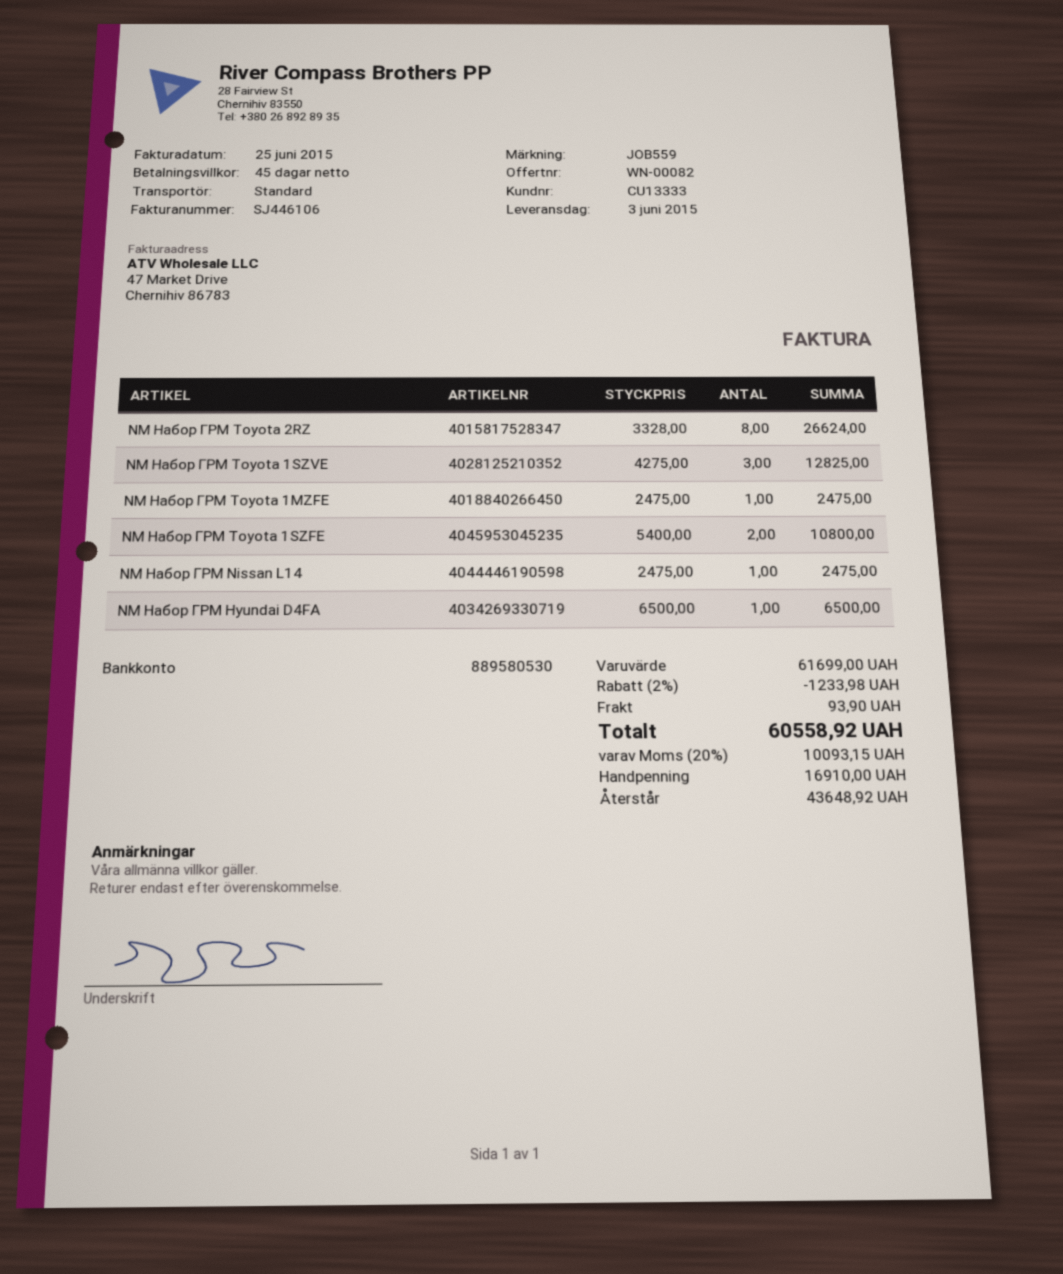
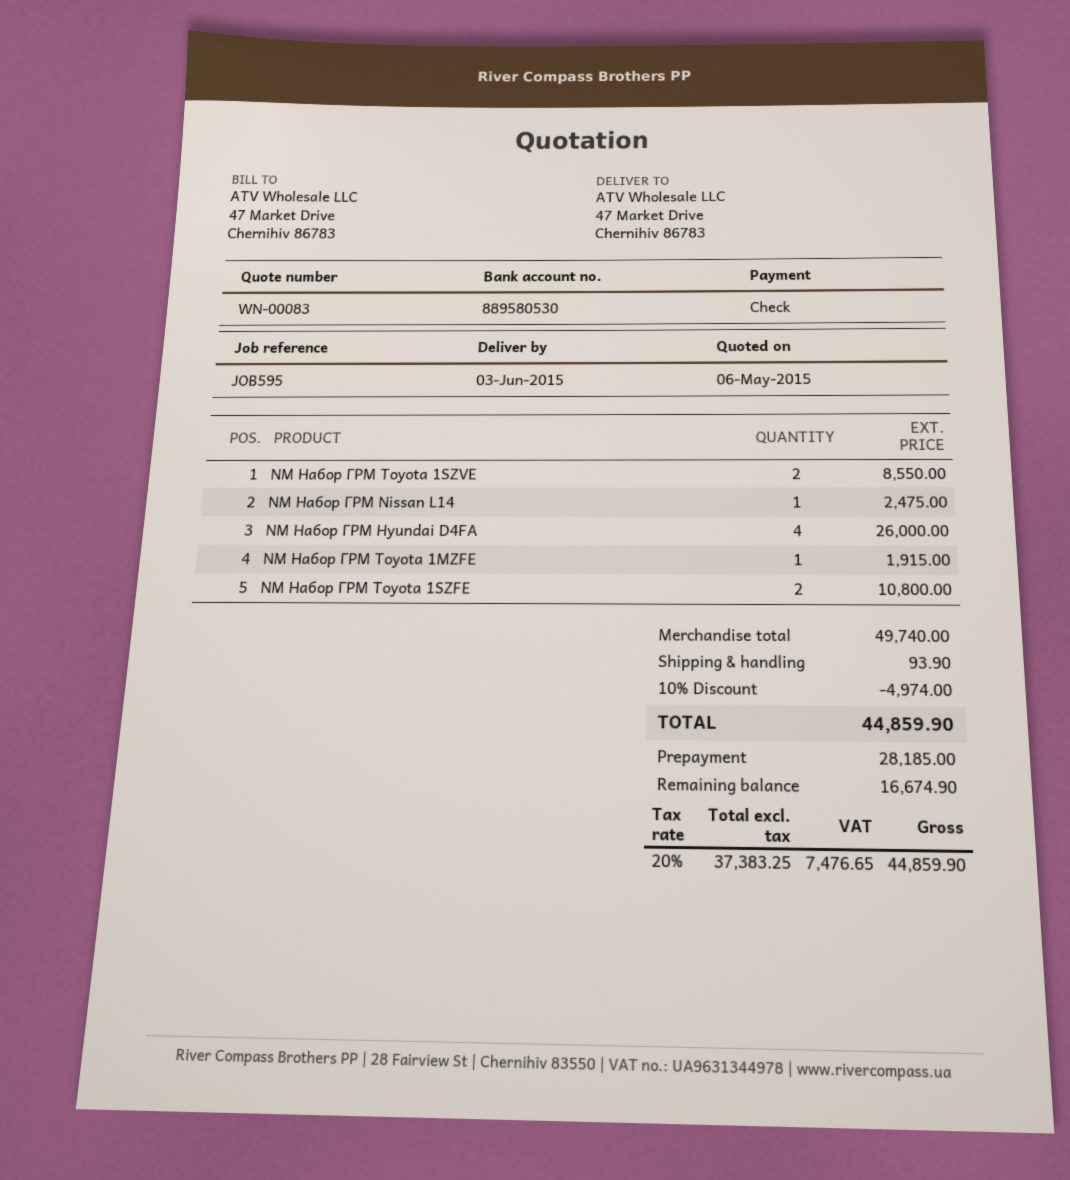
quote number: WN-00082 -> WN-00083
reference: JOB559 -> JOB595
NM Набор ГРМ Toyota 2RZ: 8 for 26624.00 -> none
NM Набор ГРМ Toyota 1SZVE: 3 for 12825.00 -> 2 for 8550.00
NM Набор ГРМ Toyota 1MZFE: 1 for 2475.00 -> 1 for 1915.00
NM Набор ГРМ Hyundai D4FA: 1 for 6500.00 -> 4 for 26000.00
subtotal: 61699.00 -> 49740.00
discount: 2% = 1233.98 -> 10% = 4974.00
tax: 20% = 10093.15 -> 20% = 7476.65
total: 60558.92 -> 44859.90
deposit: 16910.00 -> 28185.00
balance: 43648.92 -> 16674.90

